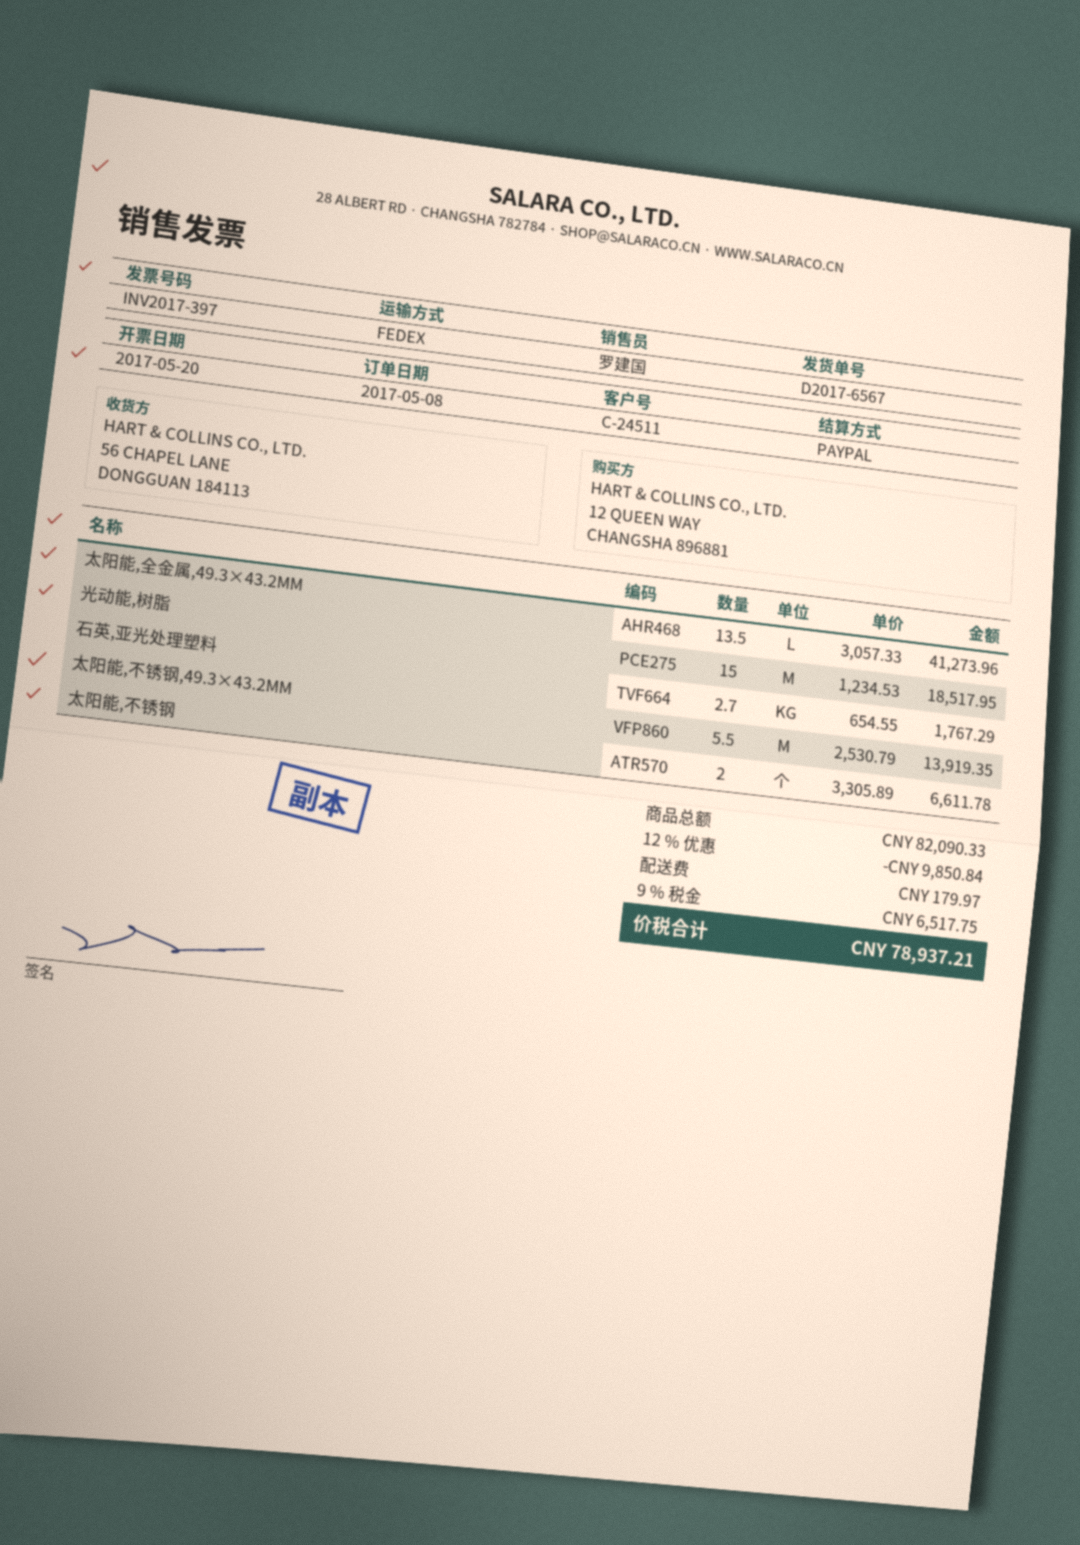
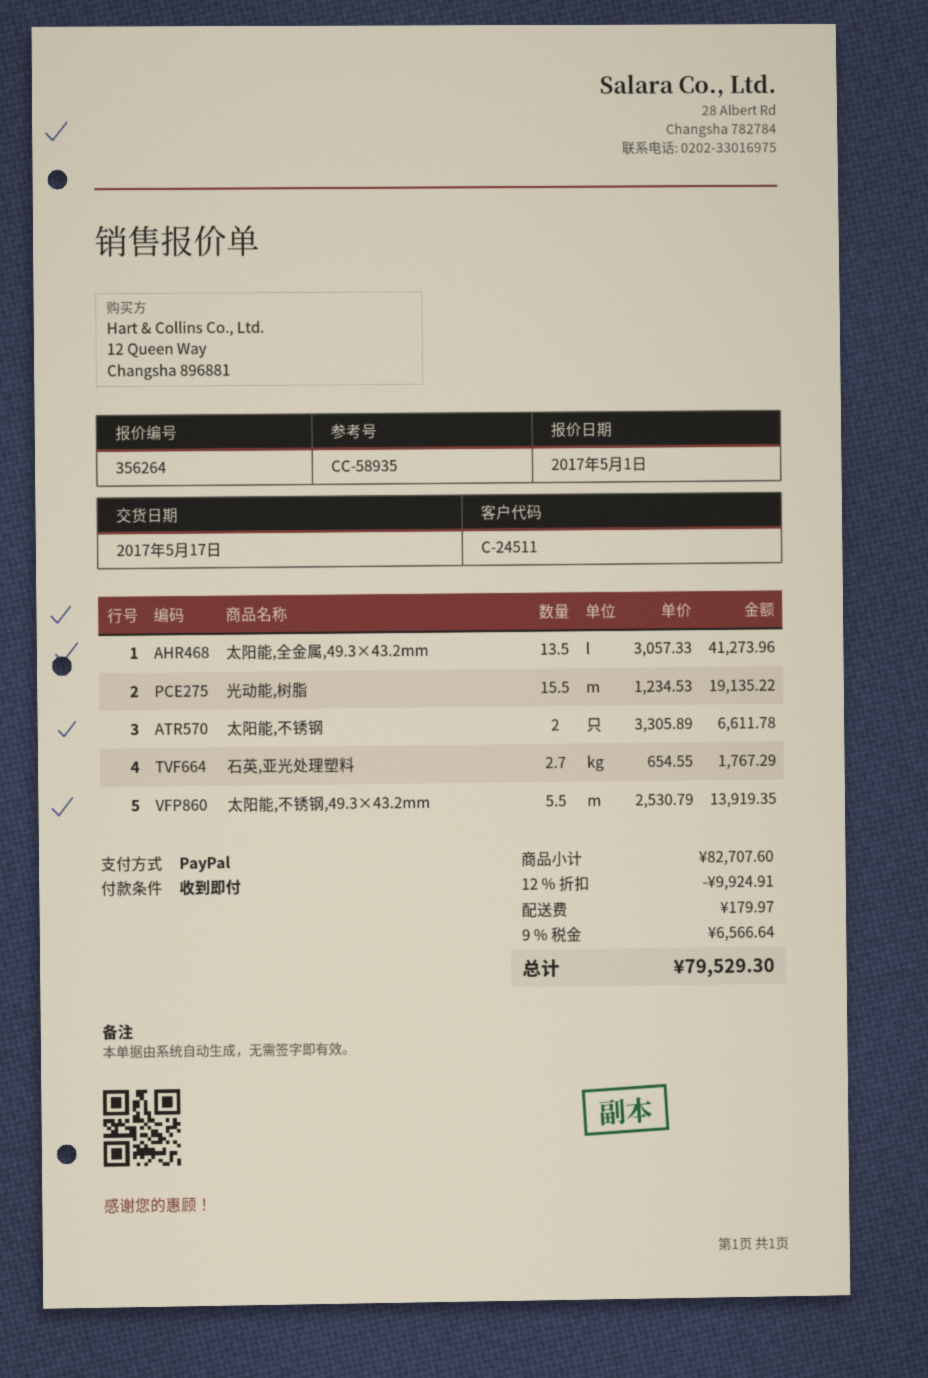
光动能,树脂: 15 x 1234.53 = 18517.95 -> 15.5 x 1234.53 = 19135.22
subtotal: 82090.33 -> 82707.60
discount: 12% = 9850.84 -> 12% = 9924.91
tax: 9% = 6517.75 -> 9% = 6566.64
total: 78937.21 -> 79529.30

